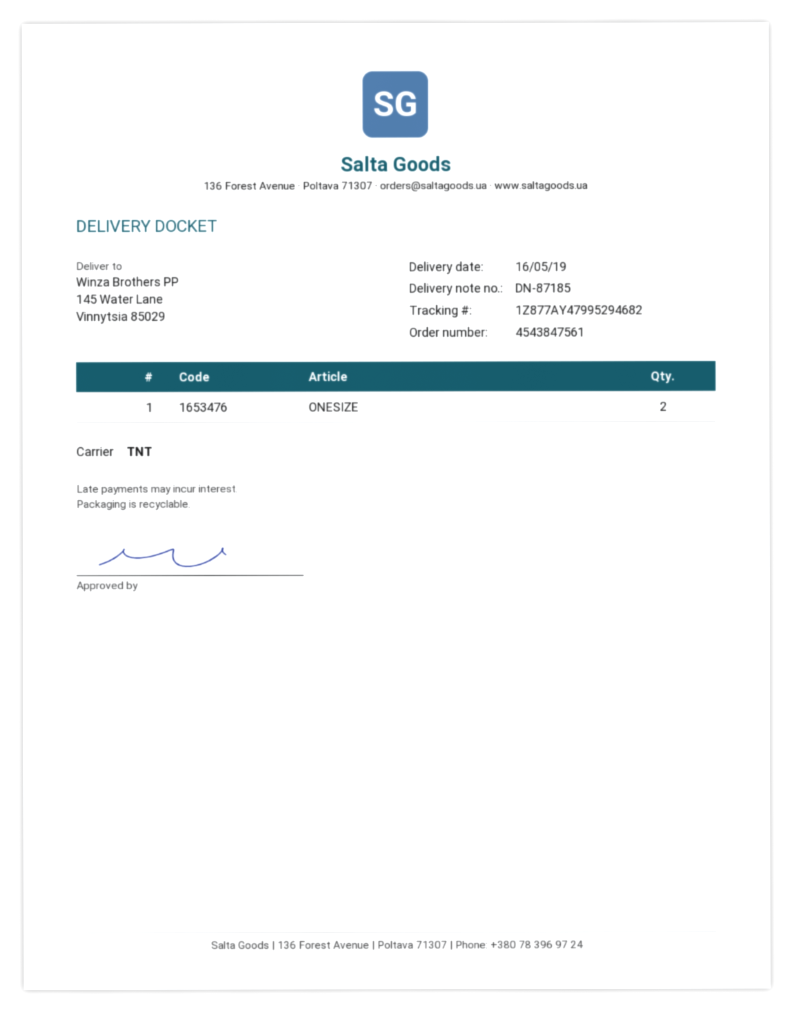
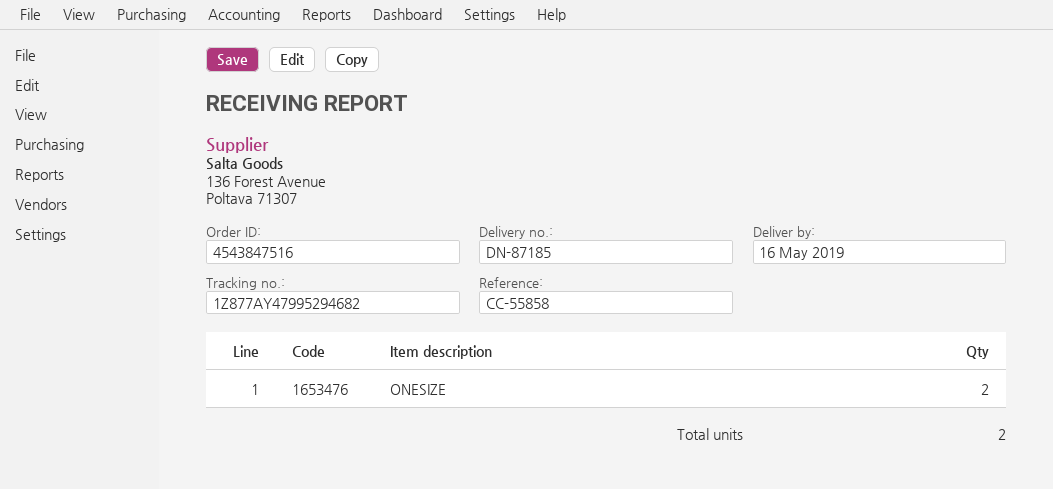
order number: 4543847561 -> 4543847516

